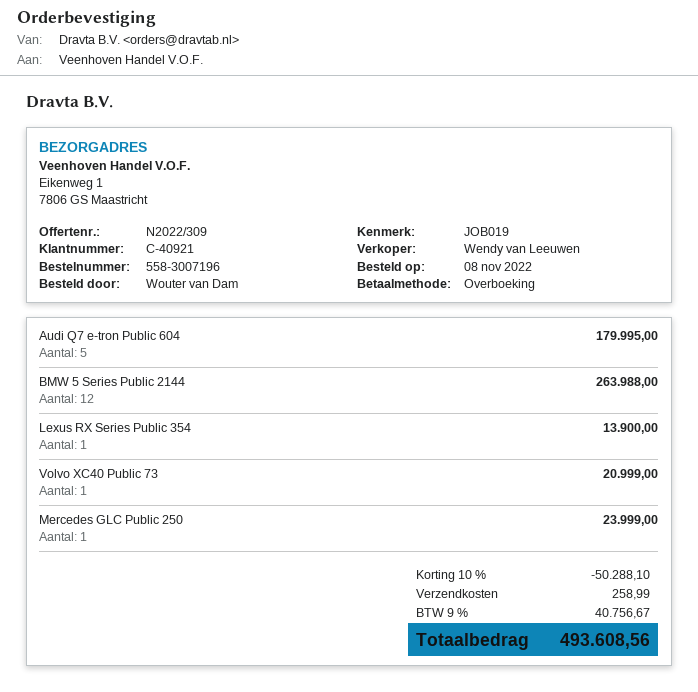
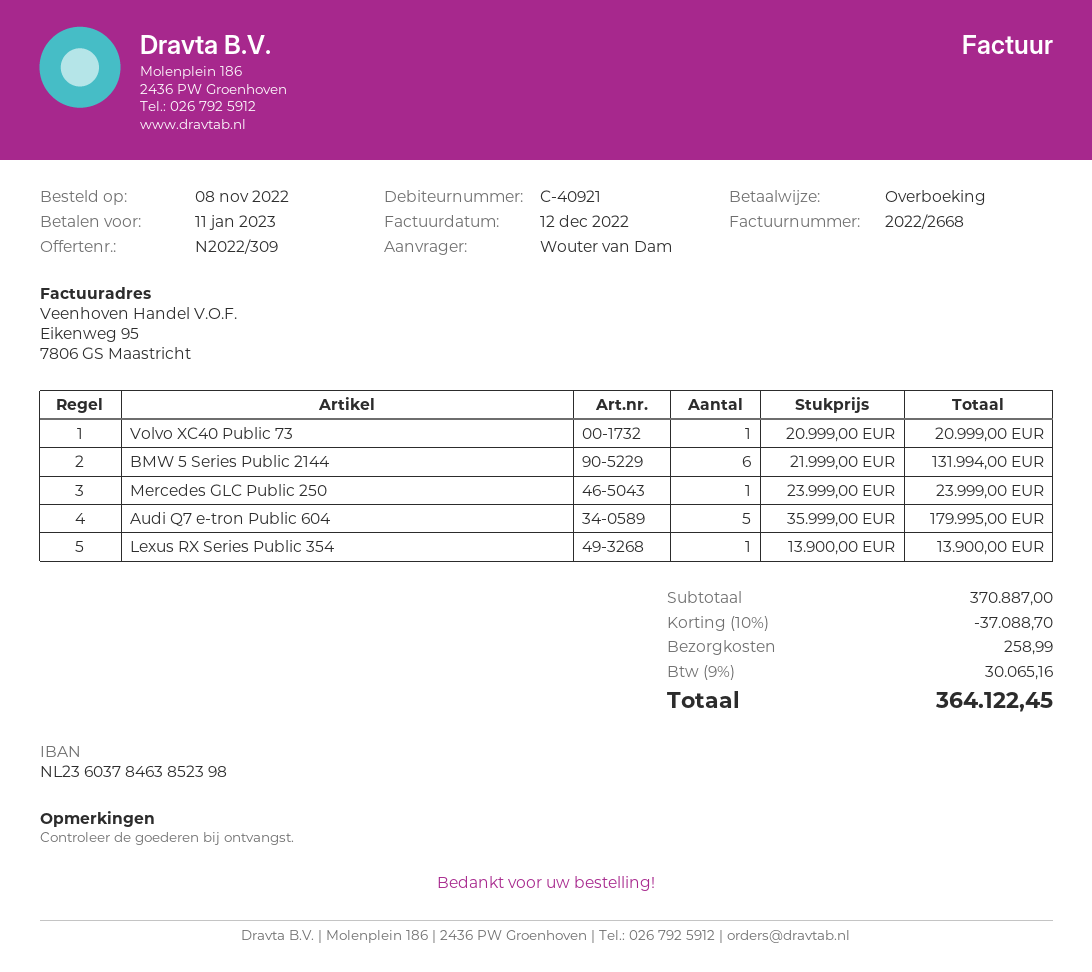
BMW 5 Series Public 2144: 12 for 263988.00 -> 6 for 131994.00
discount: 10% = 50288.10 -> 10% = 37088.70
tax: 9% = 40756.67 -> 9% = 30065.16
total: 493608.56 -> 364122.45

